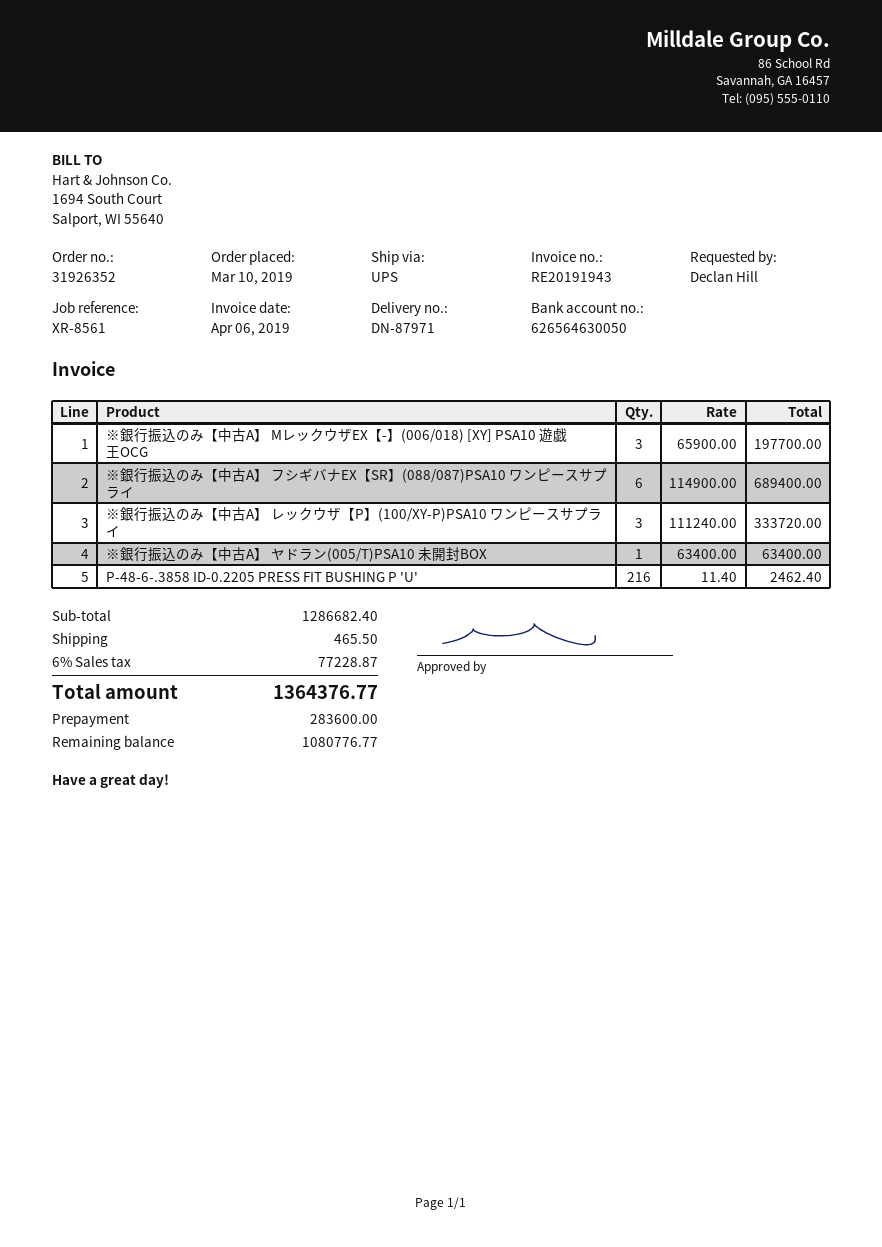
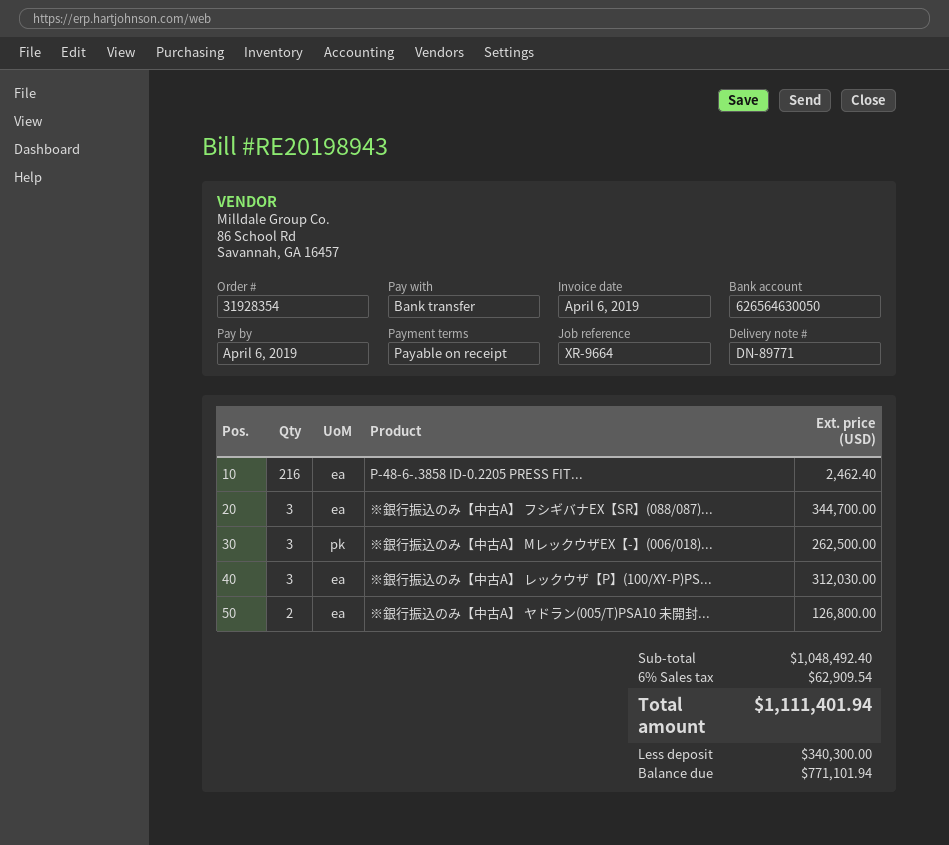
order number: 31926352 -> 31928354
delivery note number: DN-87971 -> DN-89771
invoice number: RE20191943 -> RE20198943
reference: XR-8561 -> XR-9664
※銀行振込のみ【中古A】 MレックウザEX【-】(006/018) [XY] PSA10 遊戯王OCG: 3 for 197700.00 -> 3 for 262500.00
※銀行振込のみ【中古A】 フシギバナEX【SR】(088/087)PSA10 ワンピースサプライ: 6 for 689400.00 -> 3 for 344700.00
※銀行振込のみ【中古A】 レックウザ【P】(100/XY-P)PSA10 ワンピースサプライ: 3 for 333720.00 -> 3 for 312030.00
※銀行振込のみ【中古A】 ヤドラン(005/T)PSA10 未開封BOX: 1 for 63400.00 -> 2 for 126800.00
subtotal: 1286682.40 -> 1048492.40
shipping: 465.50 -> none
tax: 6% = 77228.87 -> 6% = 62909.54
total: 1364376.77 -> 1111401.94
deposit: 283600.00 -> 340300.00
balance: 1080776.77 -> 771101.94

